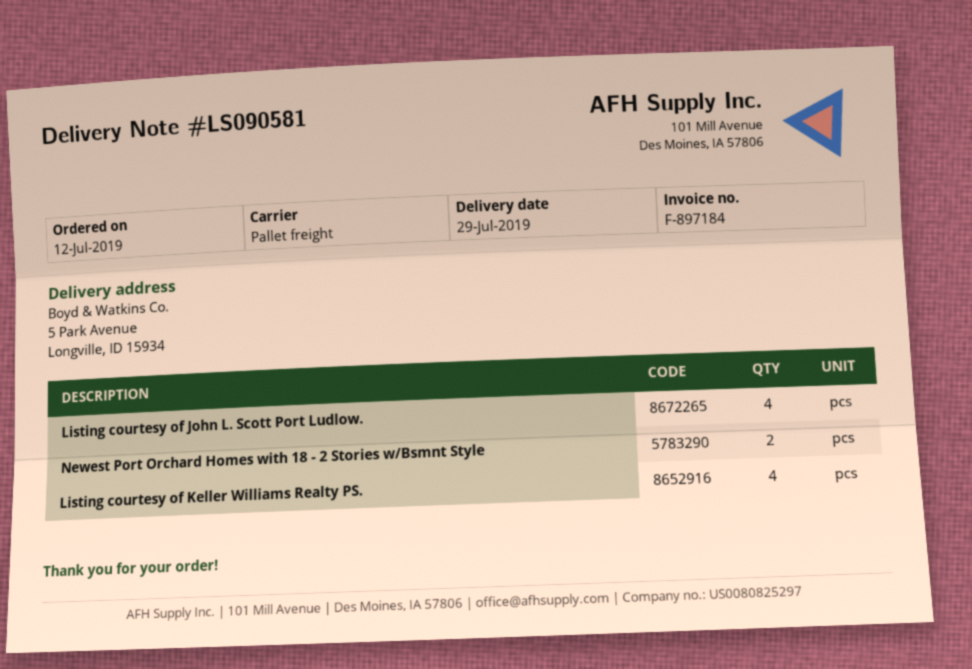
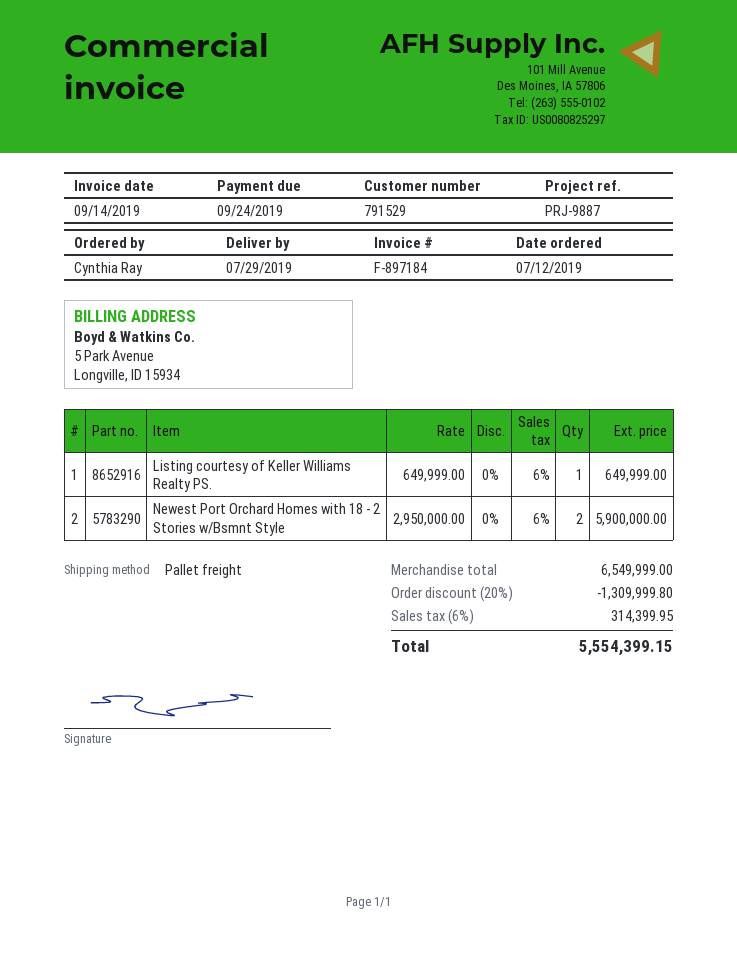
Listing courtesy of John L. Scott Port Ludlow.: 4 -> none
Listing courtesy of Keller Williams Realty PS.: 4 -> 1

